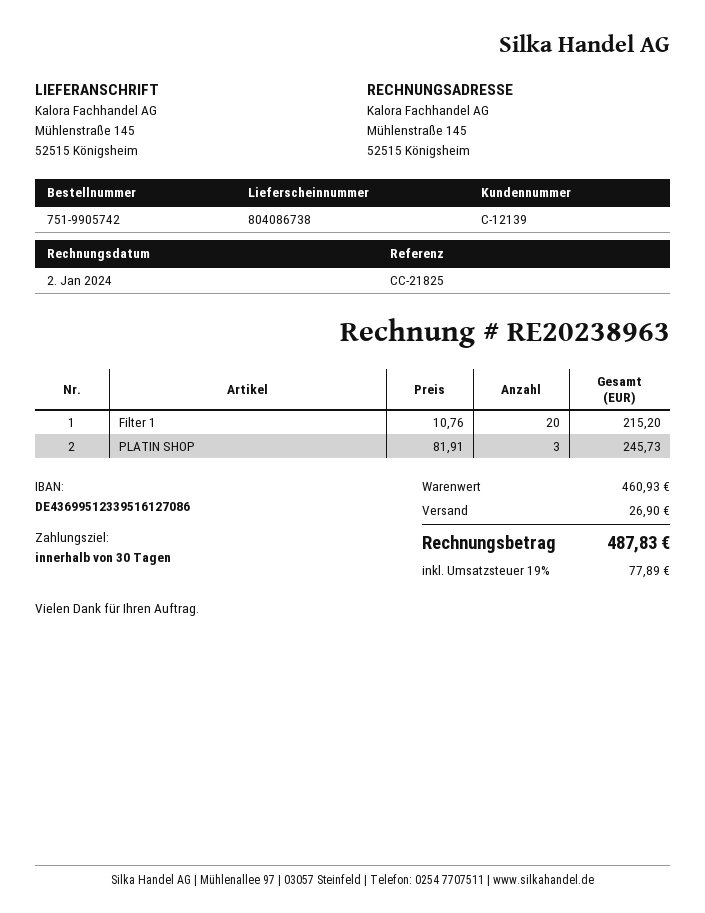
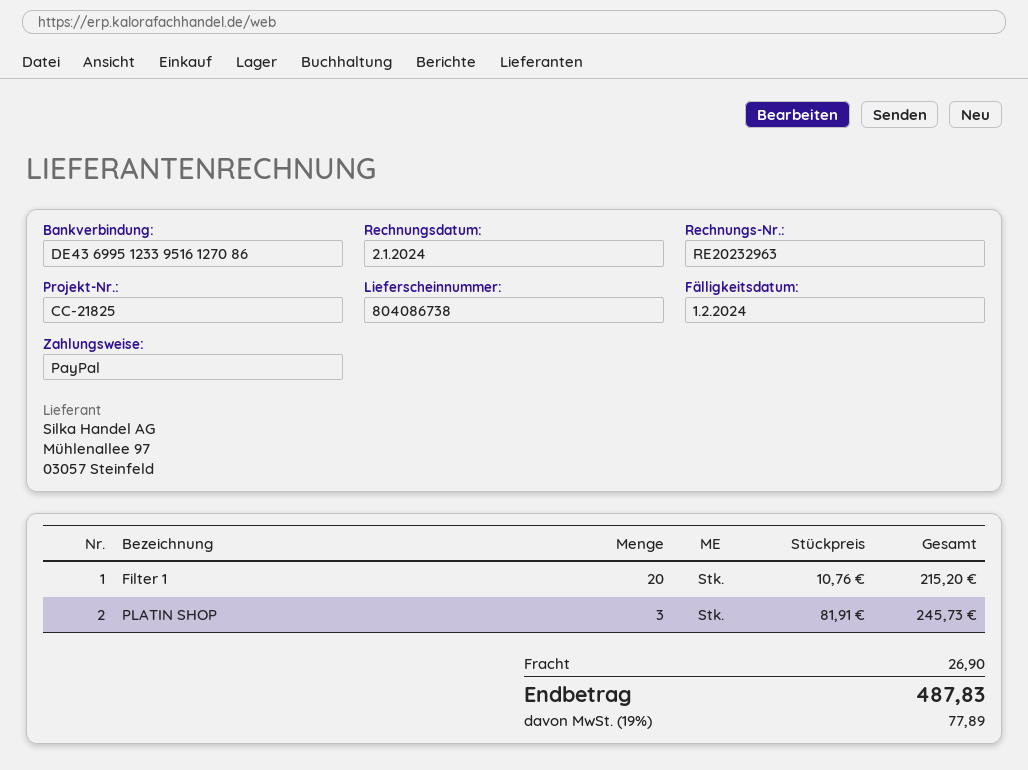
invoice number: RE20238963 -> RE20232963

